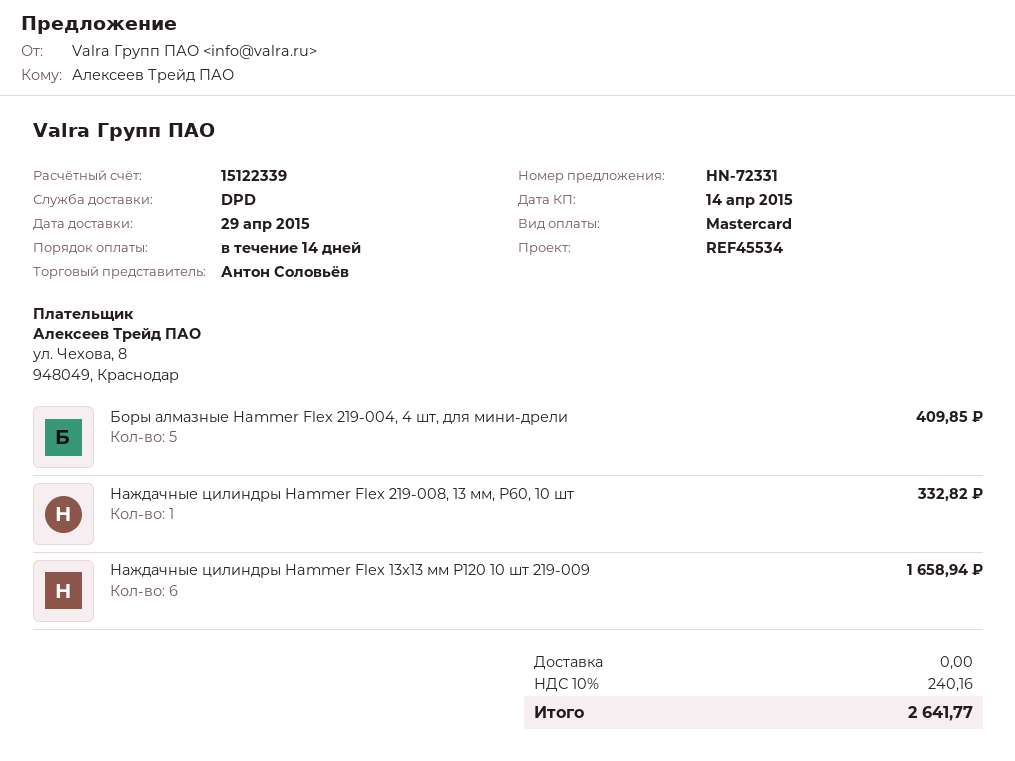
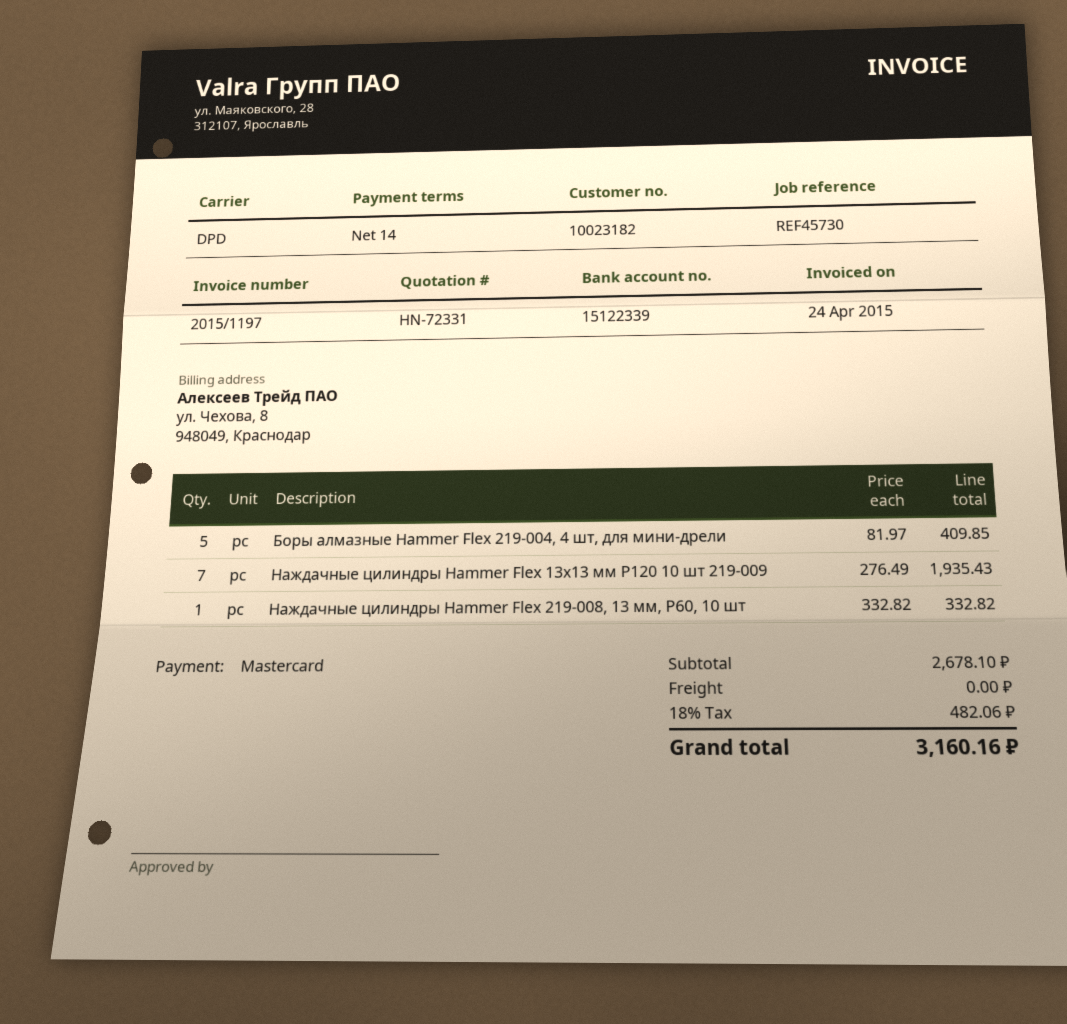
reference: REF45534 -> REF45730
Наждачные цилиндры Hammer Flex 13x13 мм P120 10 шт 219-009: 6 for 1658.94 -> 7 for 1935.43
tax: 10% = 240.16 -> 18% = 482.06
total: 2641.77 -> 3160.16

